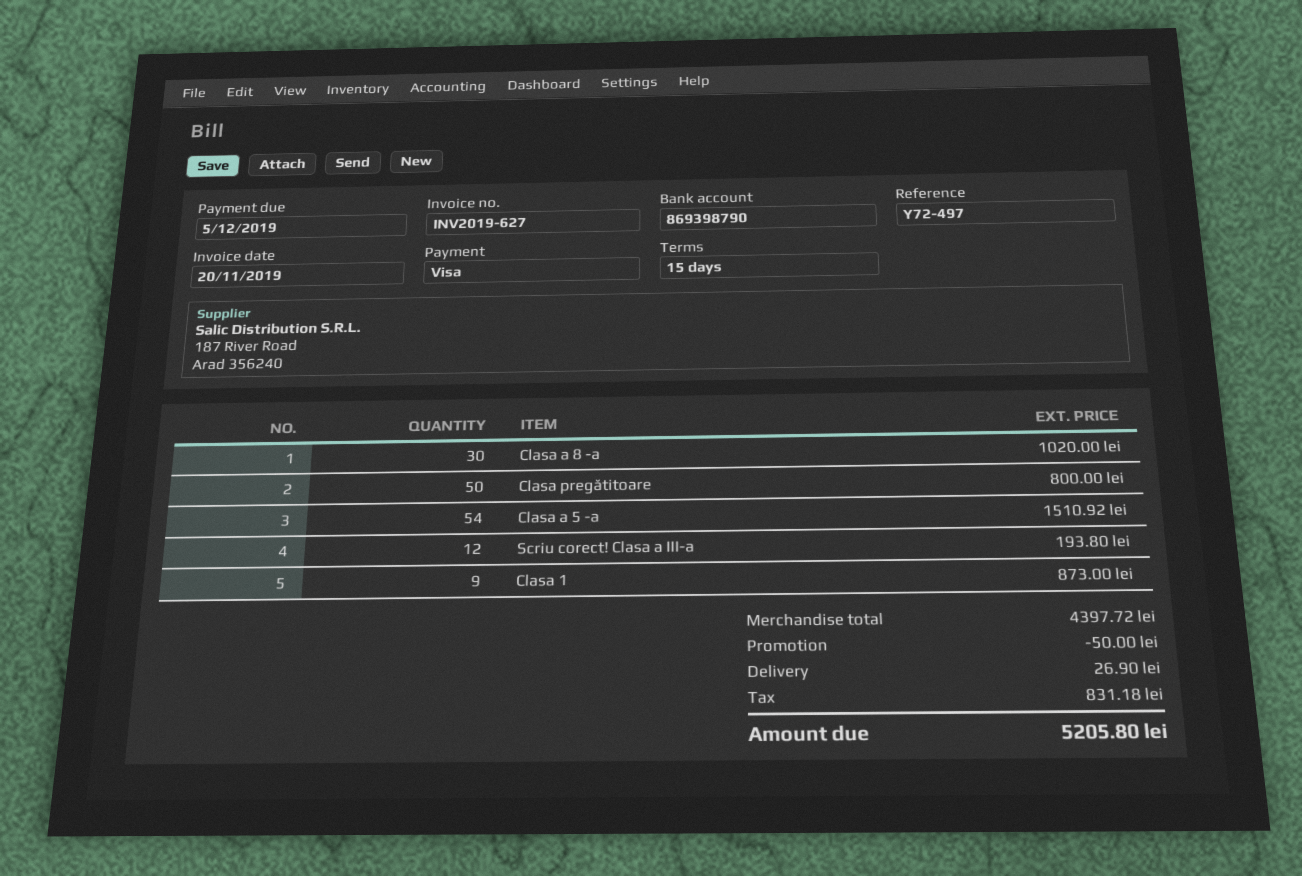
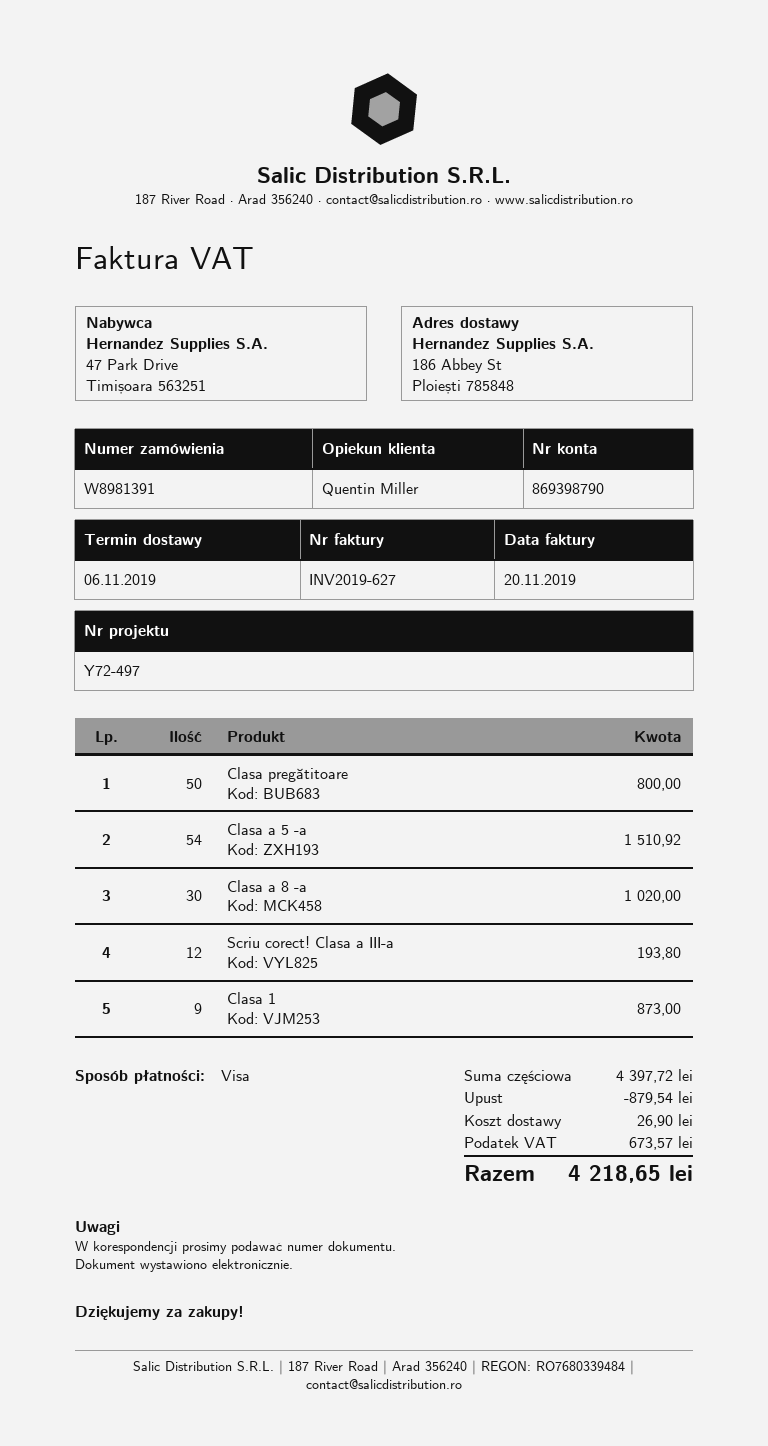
discount: 50.00 -> 879.54
tax: 831.18 -> 673.57
total: 5205.80 -> 4218.65

